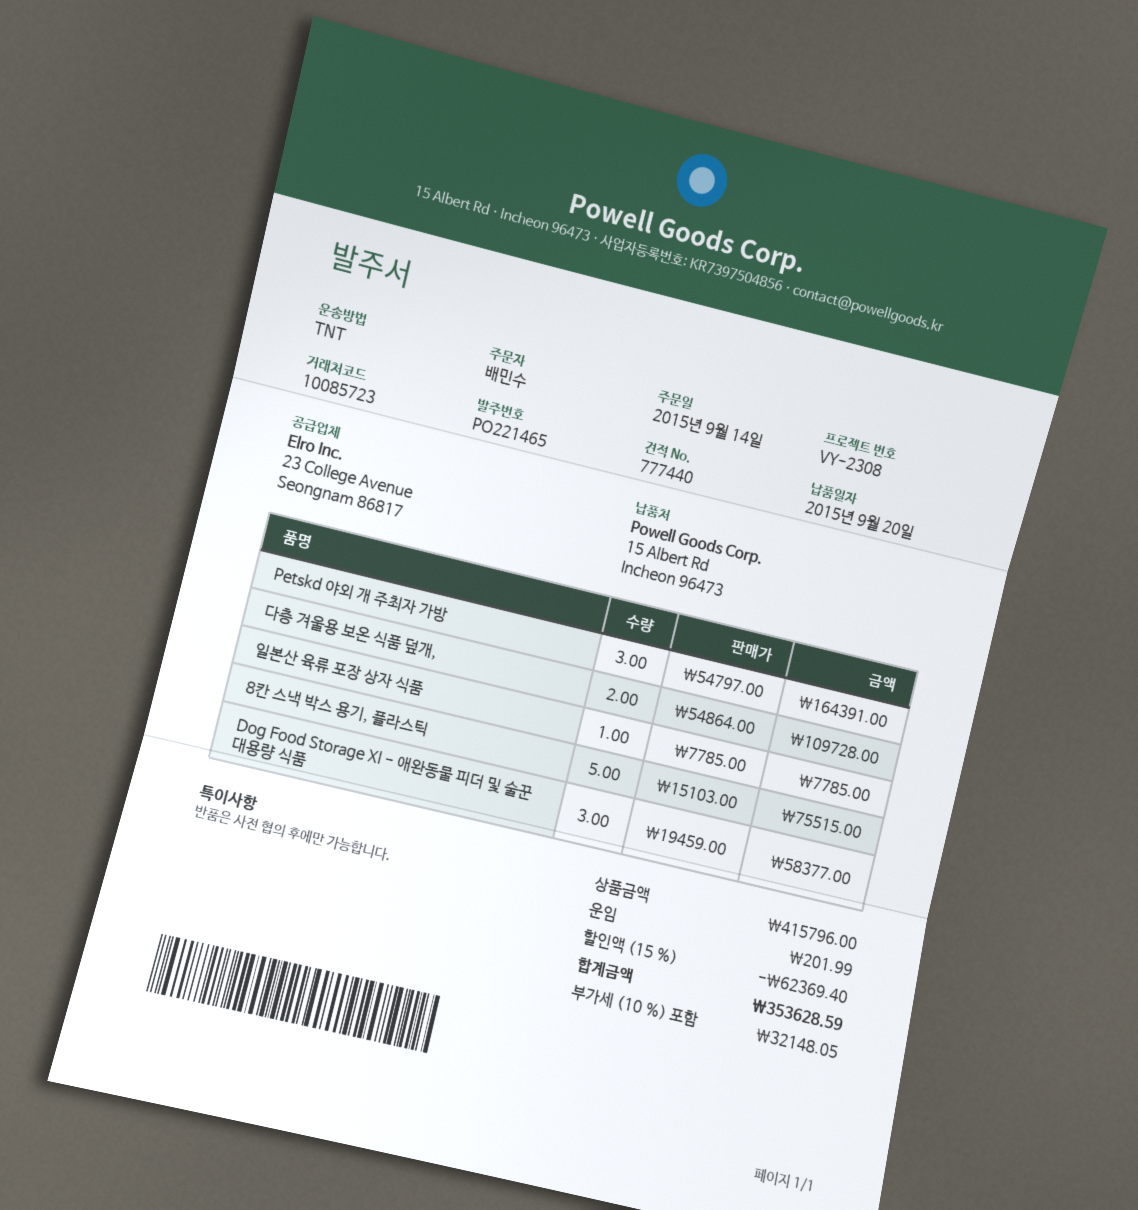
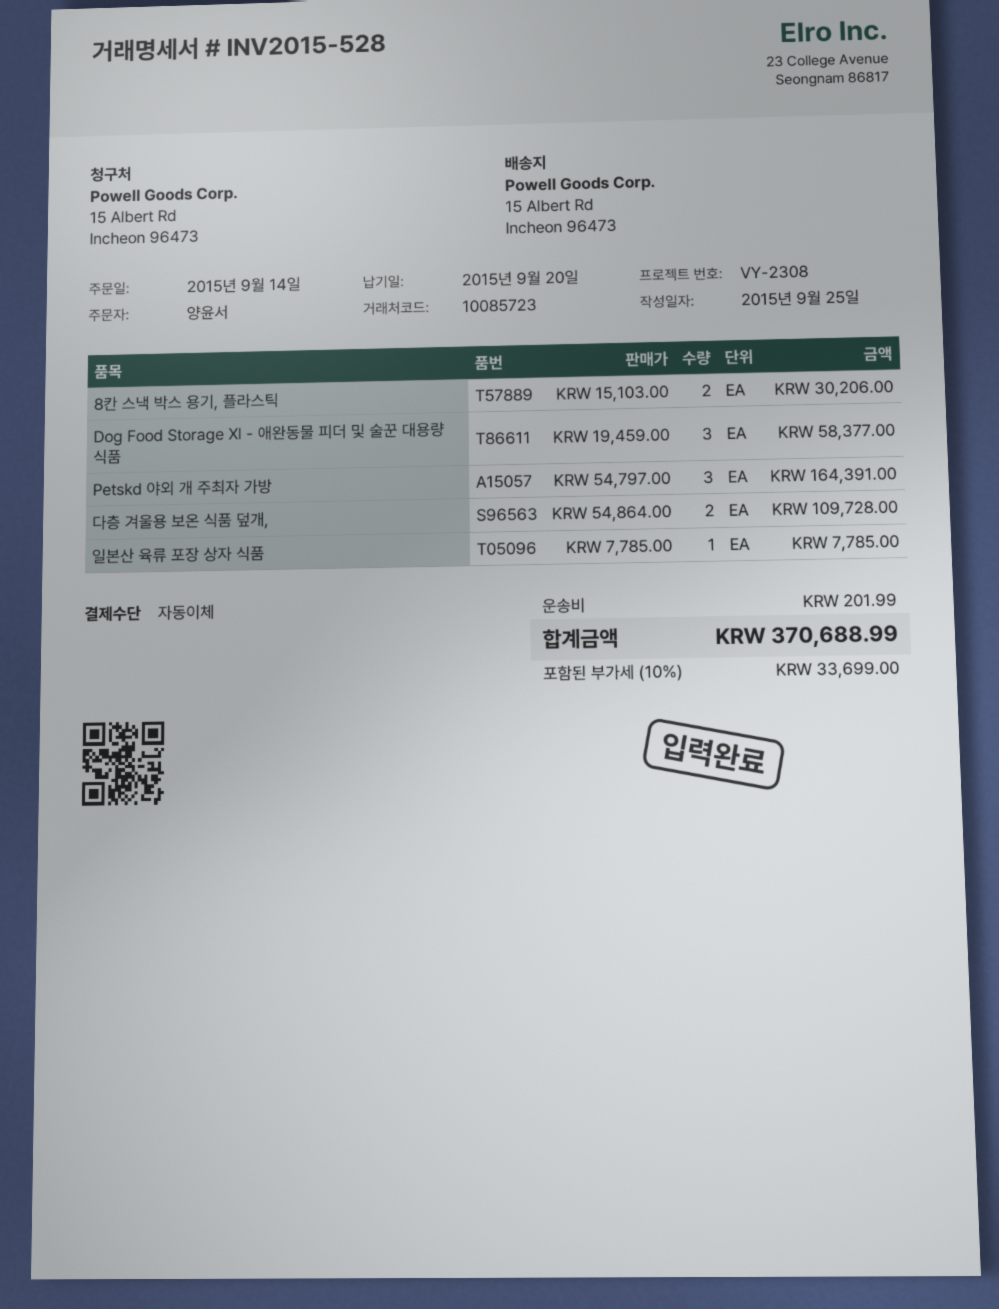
ordered by: 배민수 -> 양윤서
8칸 스낵 박스 용기, 플라스틱: 5 x 15103.00 = 75515.00 -> 2 x 15103.00 = 30206.00
discount: 15% = 62369.40 -> none
tax: 10% = 32148.05 -> 10% = 33699.00
total: 353628.59 -> 370688.99

